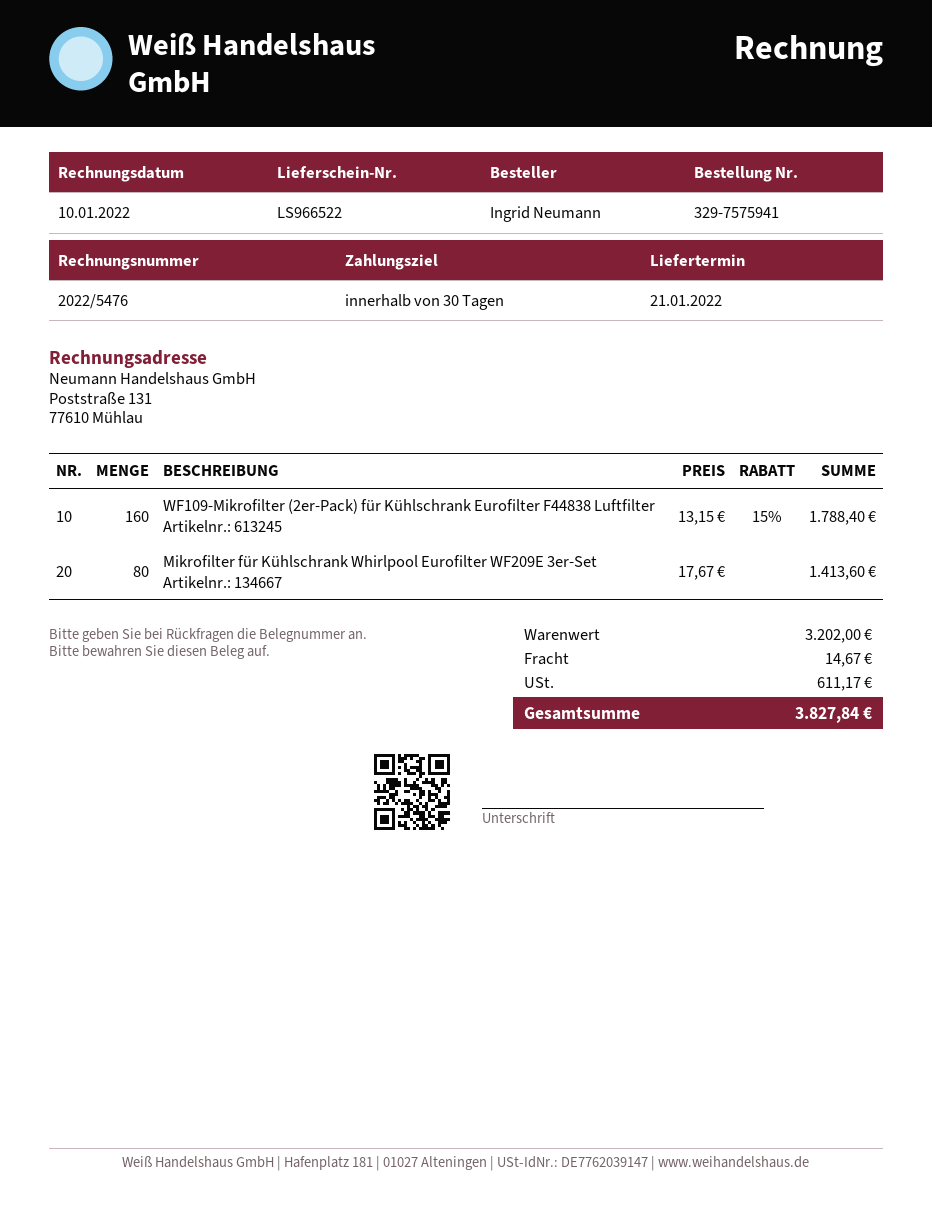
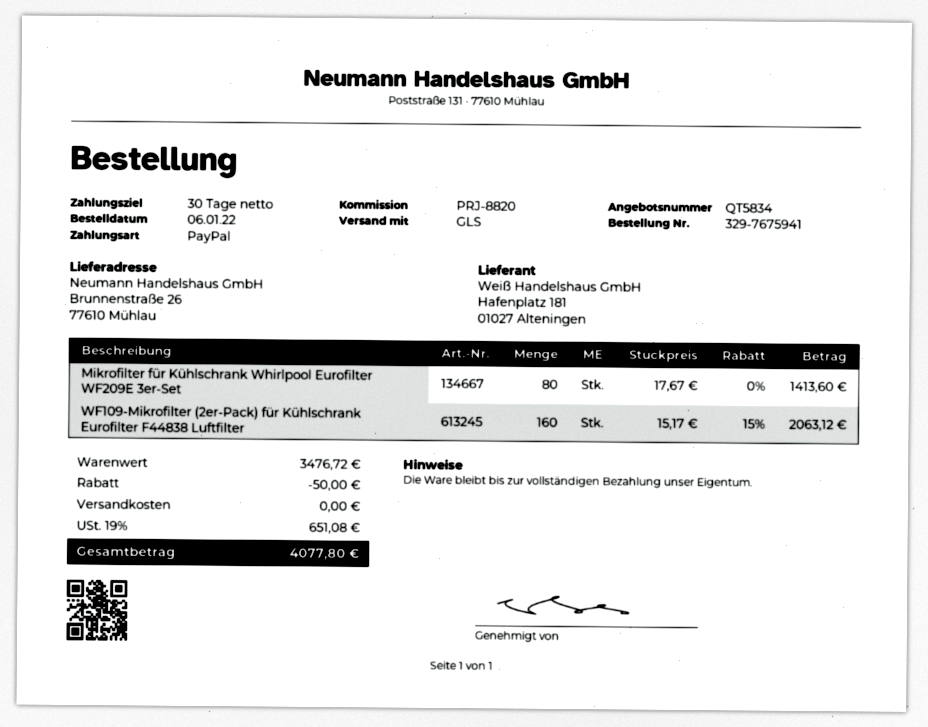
order number: 329-7575941 -> 329-7675941
WF109-Mikrofilter (2er-Pack) für Kühlschrank Eurofilter F44838 Luftfilter: 160 x 13.15 - 15% = 1788.40 -> 160 x 15.17 - 15% = 2063.12
subtotal: 3202.00 -> 3476.72
discount: none -> 50.00
shipping: 14.67 -> 0.00
tax: 611.17 -> 651.08
total: 3827.84 -> 4077.80

